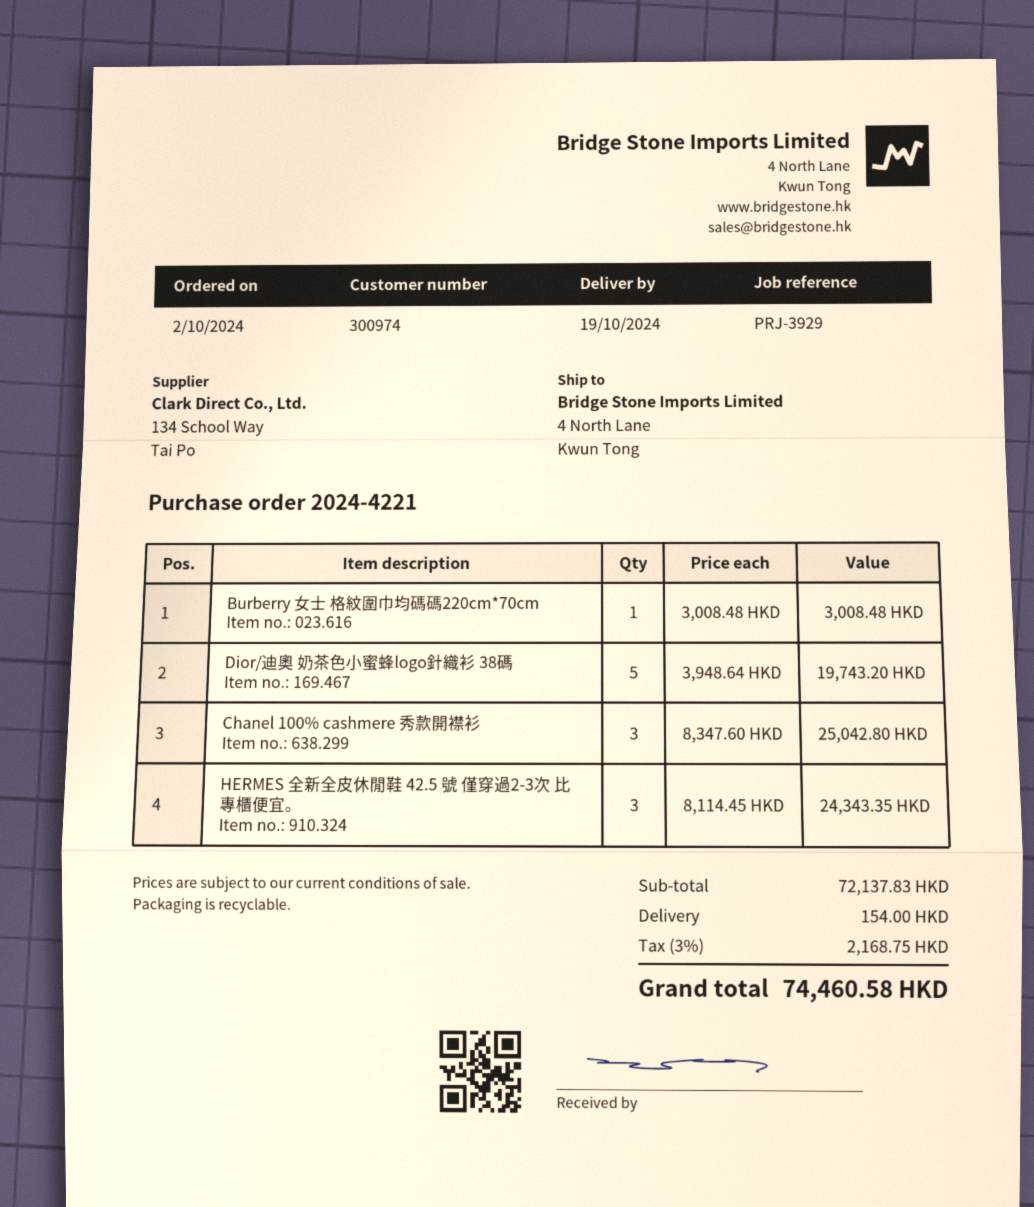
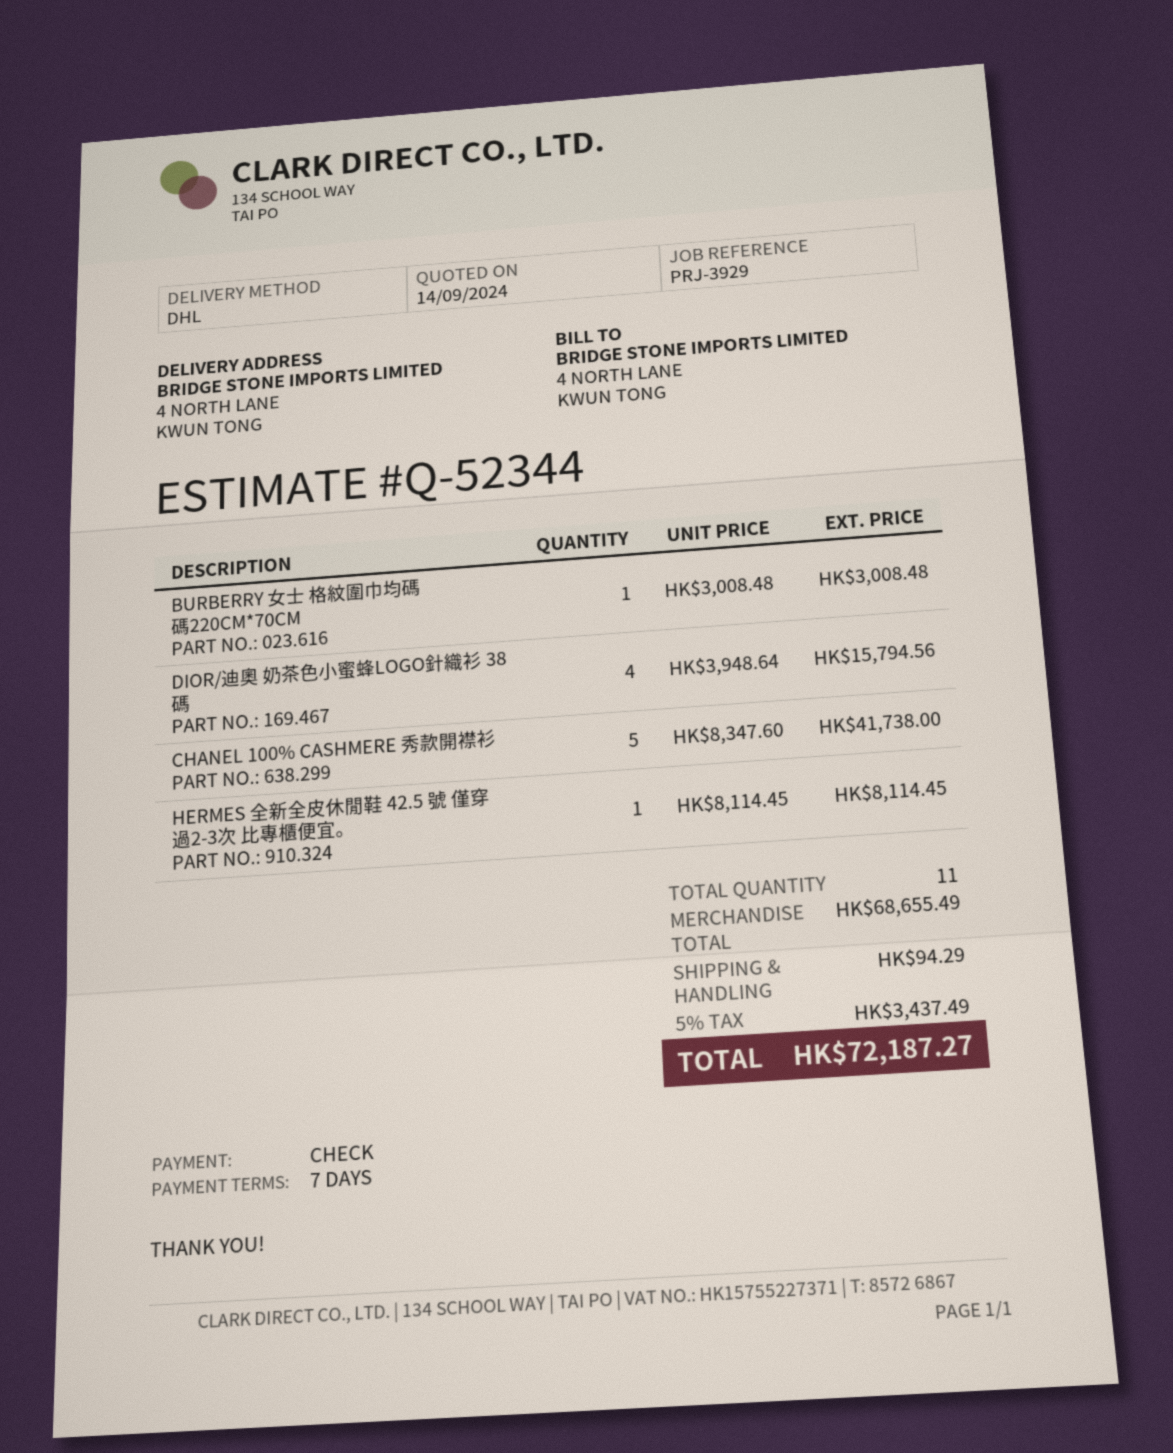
Dior/迪奧 奶茶色小蜜蜂logo針織衫 38碼: 5 x 3948.64 = 19743.20 -> 4 x 3948.64 = 15794.56
Chanel 100% cashmere 秀款開襟衫: 3 x 8347.60 = 25042.80 -> 5 x 8347.60 = 41738.00
HERMES 全新全皮休閒鞋 42.5 號 僅穿過2-3次 比專櫃便宜。: 3 x 8114.45 = 24343.35 -> 1 x 8114.45 = 8114.45
subtotal: 72137.83 -> 68655.49
shipping: 154.00 -> 94.29
tax: 3% = 2168.75 -> 5% = 3437.49
total: 74460.58 -> 72187.27

